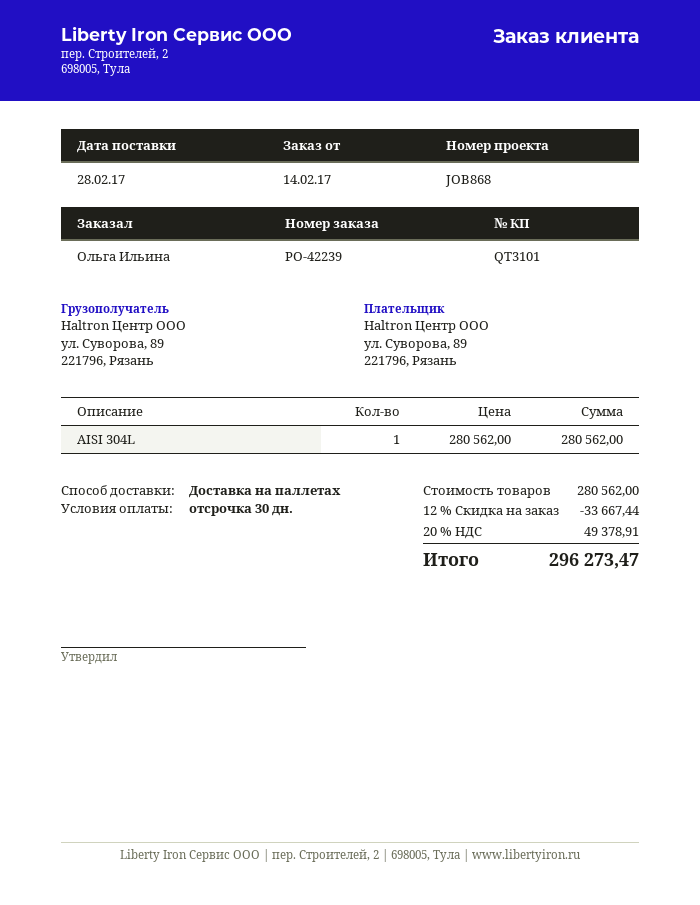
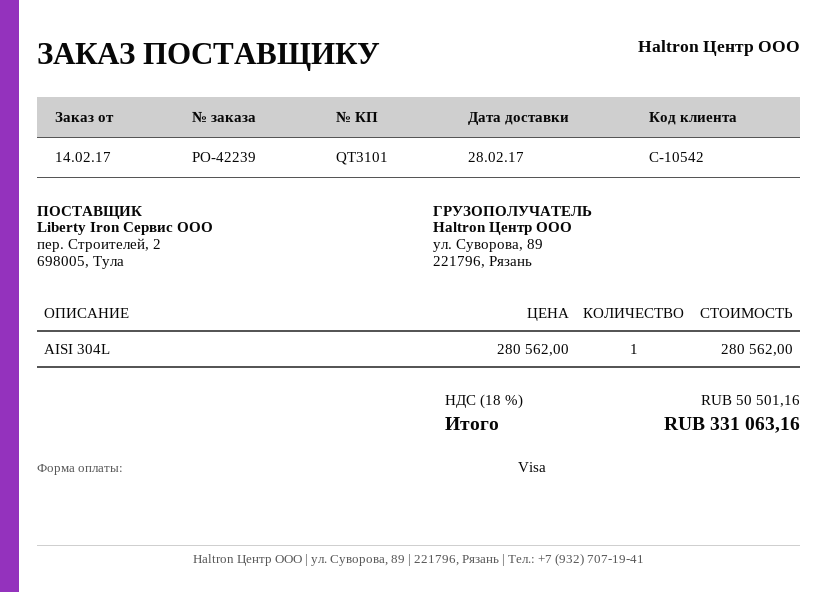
discount: 12% = 33667.44 -> none
tax: 20% = 49378.91 -> 18% = 50501.16
total: 296273.47 -> 331063.16

